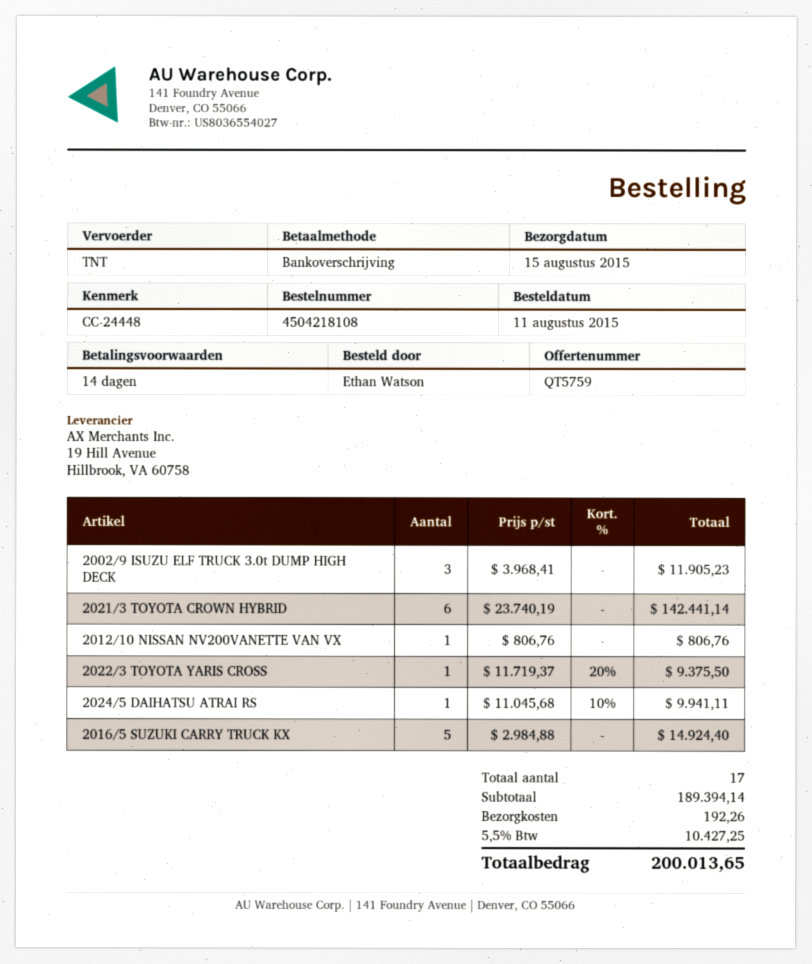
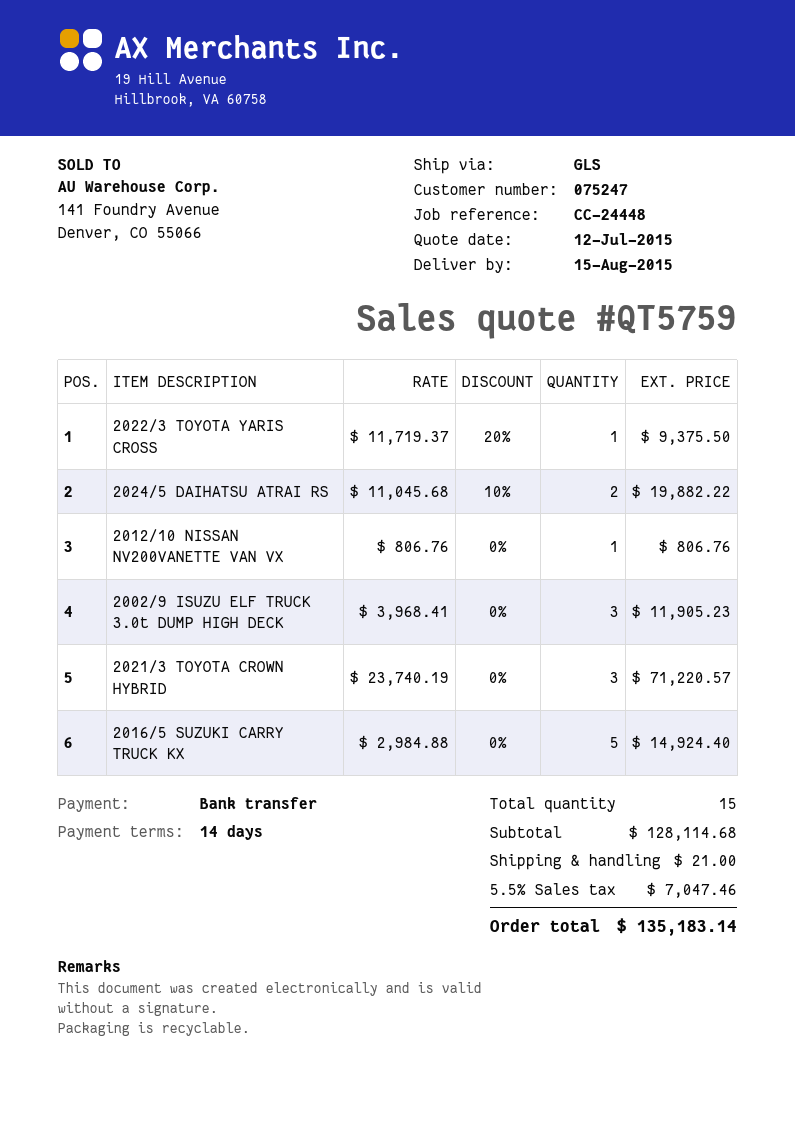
shipping method: TNT -> GLS
2021/3 TOYOTA CROWN HYBRID: 6 x 23740.19 = 142441.14 -> 3 x 23740.19 = 71220.57
2024/5 DAIHATSU ATRAI RS: 1 x 11045.68 - 10% = 9941.11 -> 2 x 11045.68 - 10% = 19882.22
total quantity: 17 -> 15
subtotal: 189394.14 -> 128114.68
shipping: 192.26 -> 21.00
tax: 5.5% = 10427.25 -> 5.5% = 7047.46
total: 200013.65 -> 135183.14

